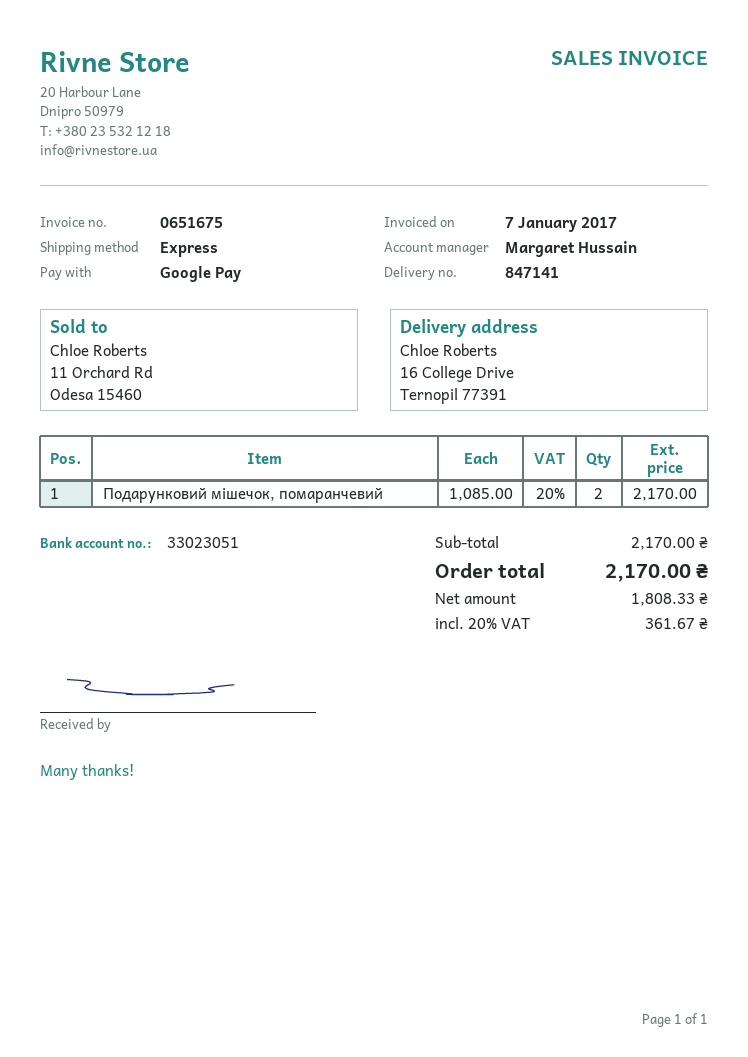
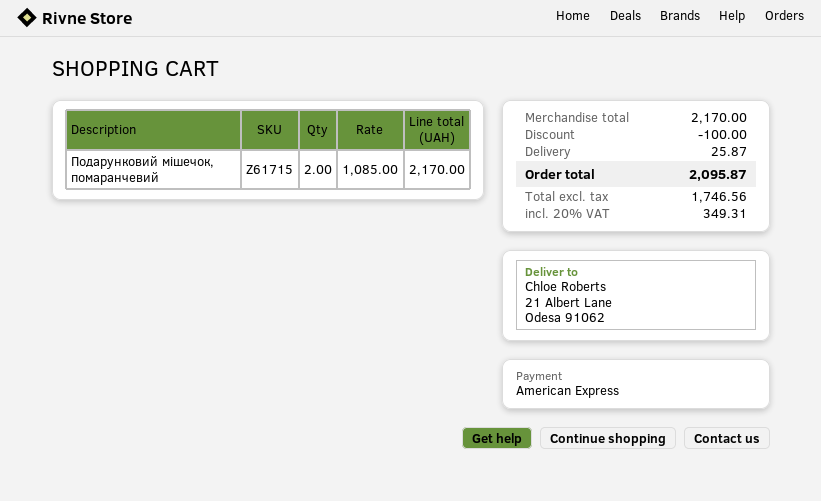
payment method: Google Pay -> American Express
ship to: 16 College Drive, Ternopil 77391 -> 21 Albert Lane, Odesa 91062
discount: none -> 100.00
shipping: none -> 25.87
net: 1808.33 -> 1746.56
tax: 20% = 361.67 -> 20% = 349.31
total: 2170.00 -> 2095.87

